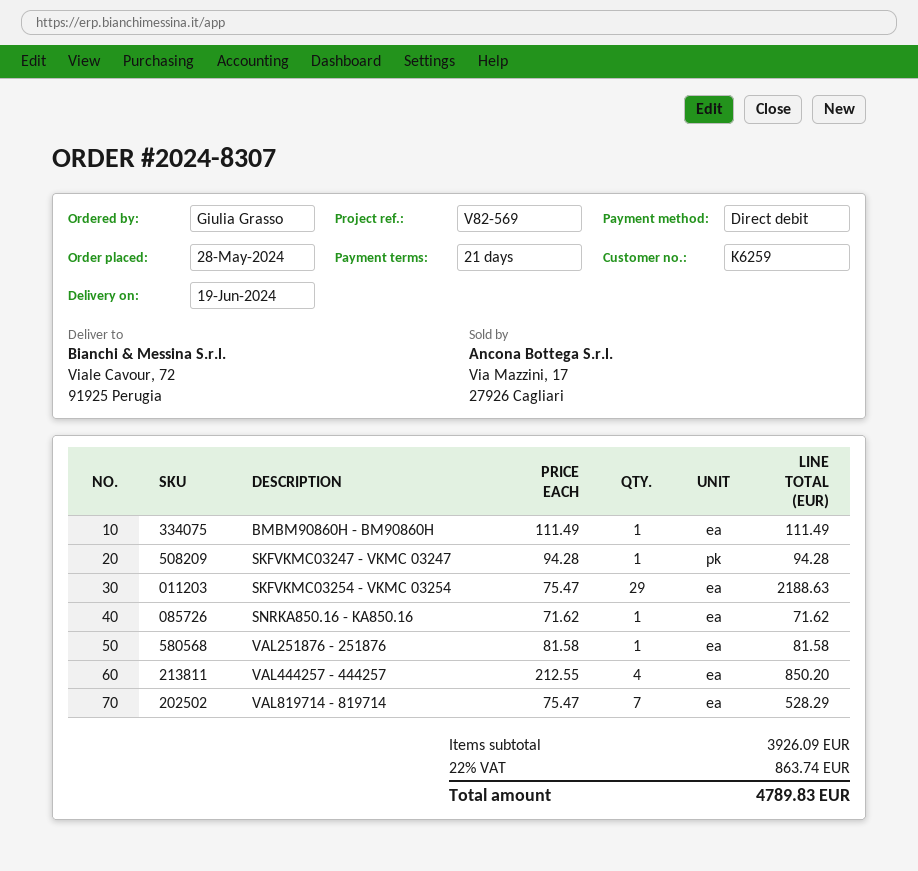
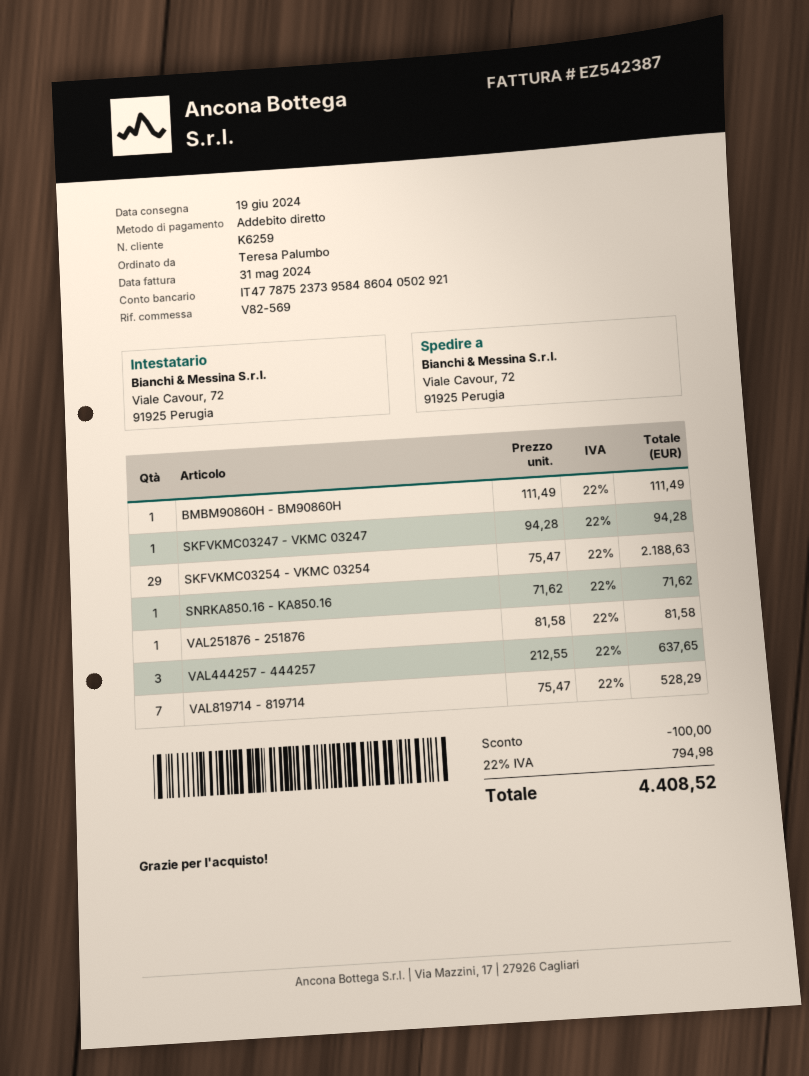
ordered by: Giulia Grasso -> Teresa Palumbo
VAL444257 - 444257: 4 x 212.55 = 850.20 -> 3 x 212.55 = 637.65
discount: none -> 100.00
tax: 22% = 863.74 -> 22% = 794.98
total: 4789.83 -> 4408.52

